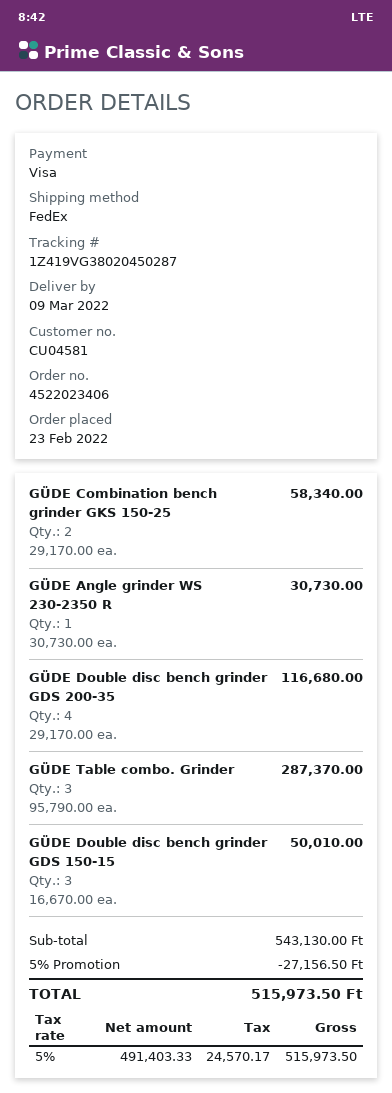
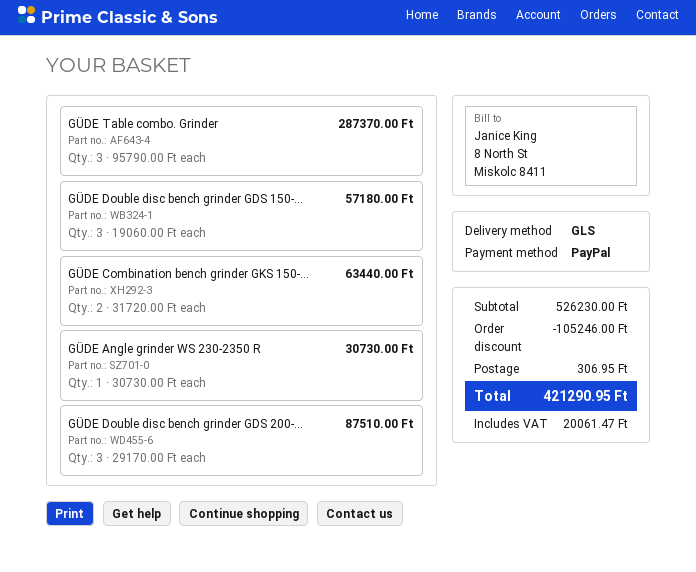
payment method: Visa -> PayPal
shipping method: FedEx -> GLS
GÜDE Combination bench grinder GKS 150-25: 2 x 29170.00 = 58340.00 -> 2 x 31720.00 = 63440.00
GÜDE Double disc bench grinder GDS 200-35: 4 x 29170.00 = 116680.00 -> 3 x 29170.00 = 87510.00
GÜDE Double disc bench grinder GDS 150-15: 3 x 16670.00 = 50010.00 -> 3 x 19060.00 = 57180.00
subtotal: 543130.00 -> 526230.00
discount: 27156.50 -> 105246.00
shipping: none -> 306.95
tax: 24570.17 -> 20061.47
total: 515973.50 -> 421290.95

